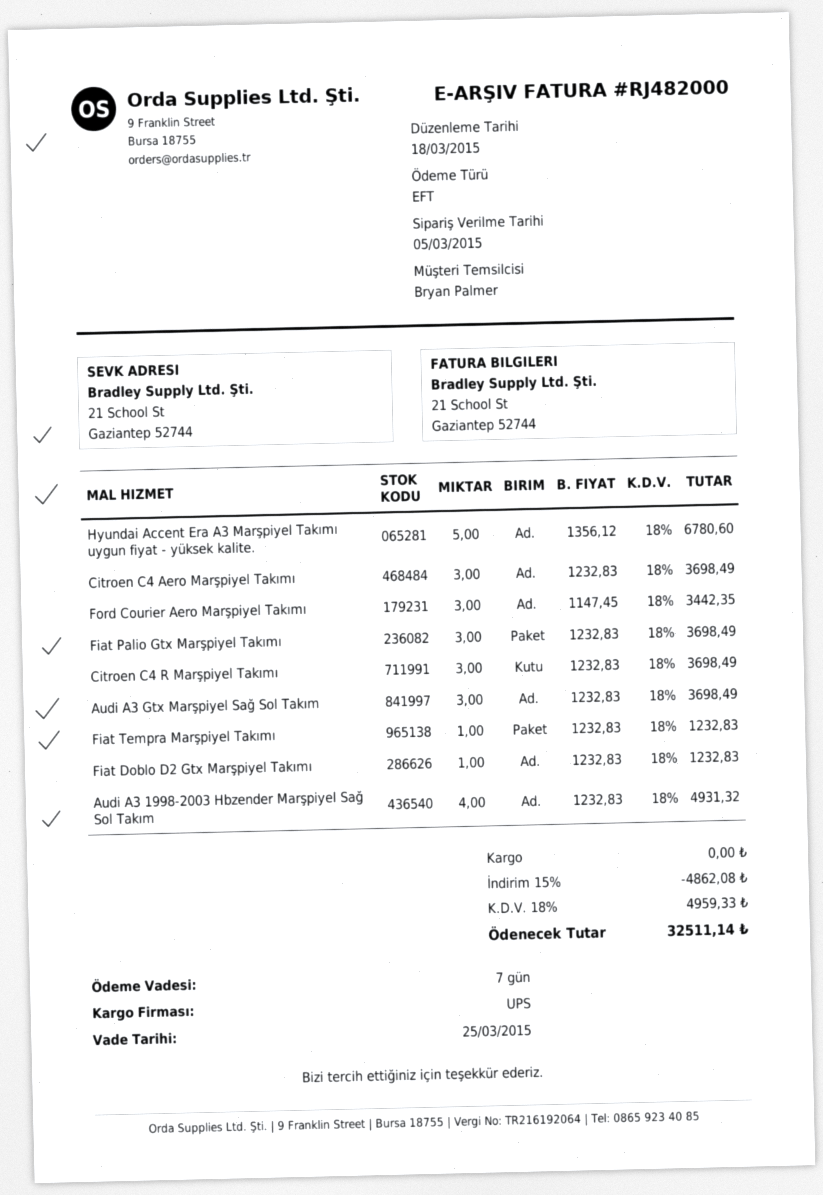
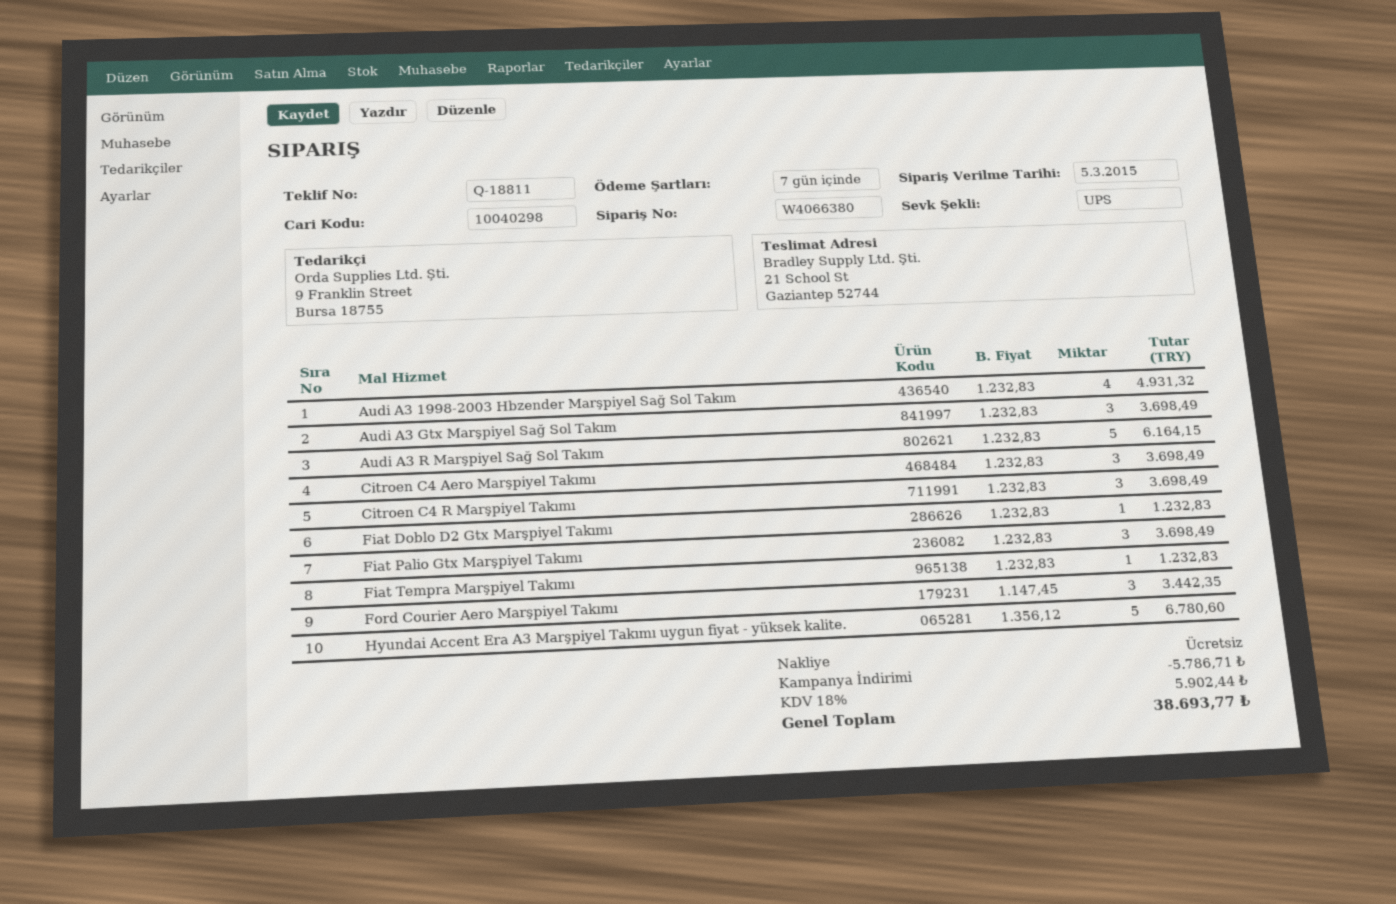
Audi A3 R Marşpiyel Sağ Sol Takım: none -> 5 x 1232.83 = 6164.15
discount: 4862.08 -> 5786.71
tax: 18% = 4959.33 -> 18% = 5902.44
total: 32511.14 -> 38693.77

